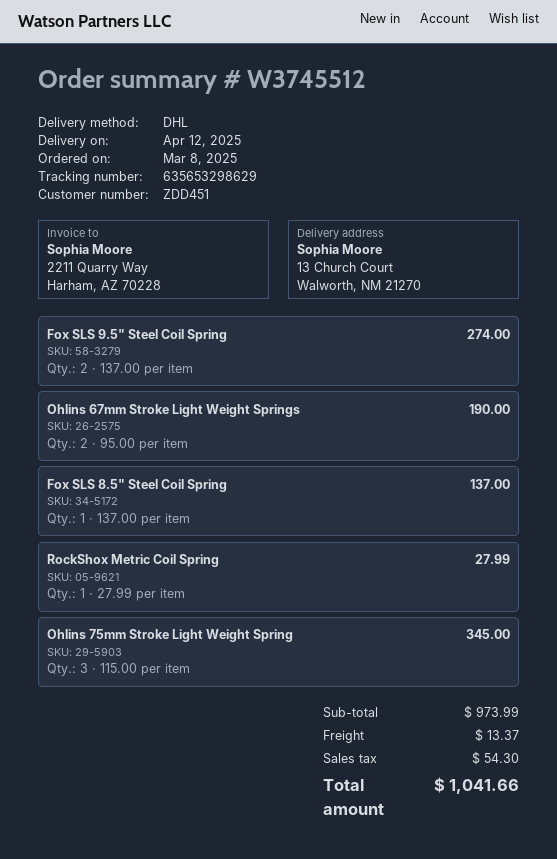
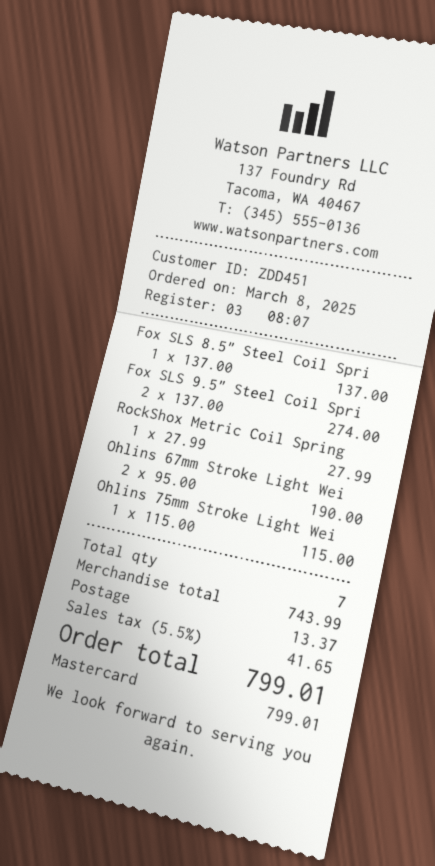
Ohlins 75mm Stroke Light Weight Spring: 3 x 115.00 = 345.00 -> 1 x 115.00 = 115.00
subtotal: 973.99 -> 743.99
tax: 54.30 -> 41.65
total: 1041.66 -> 799.01

